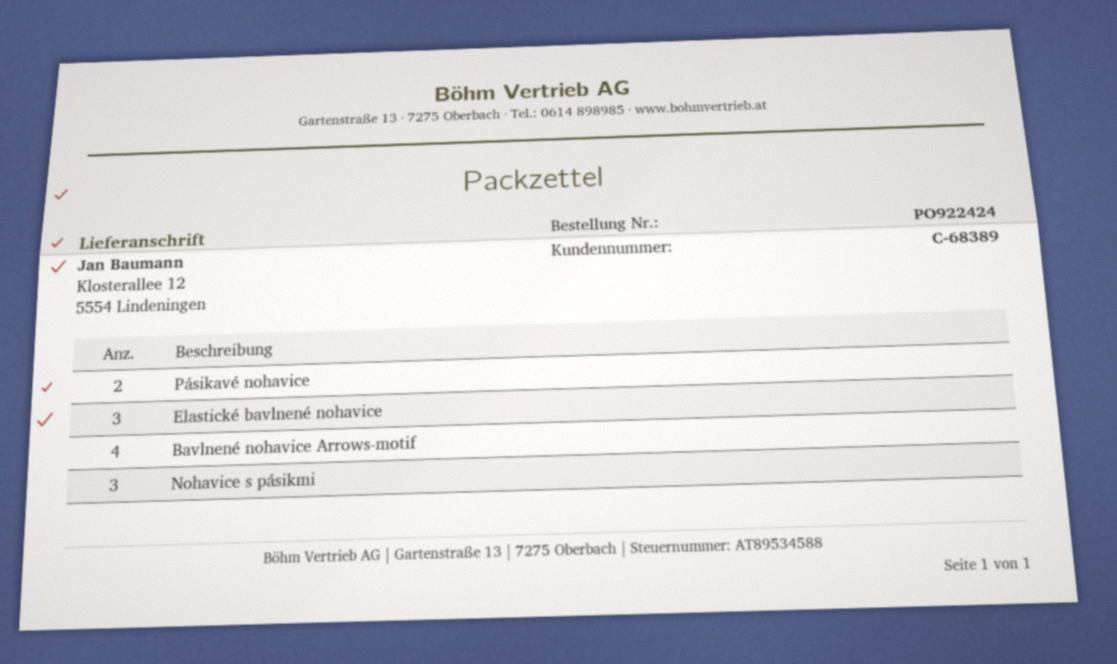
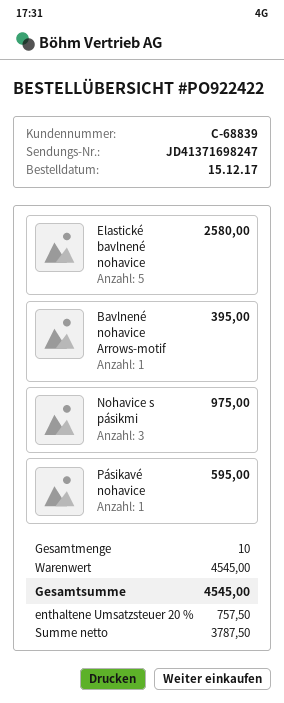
order number: PO922424 -> PO922422
customer number: C-68389 -> C-68839
Pásikavé nohavice: 2 -> 1
Elastické bavlnené nohavice: 3 -> 5
Bavlnené nohavice Arrows-motif: 4 -> 1

